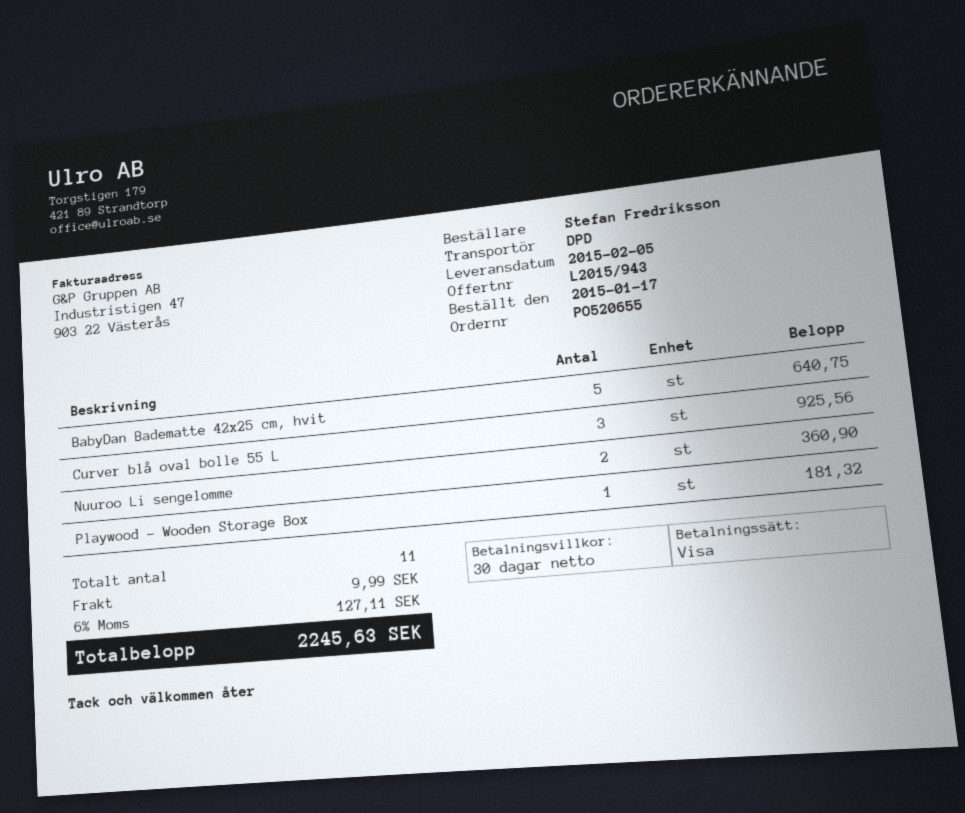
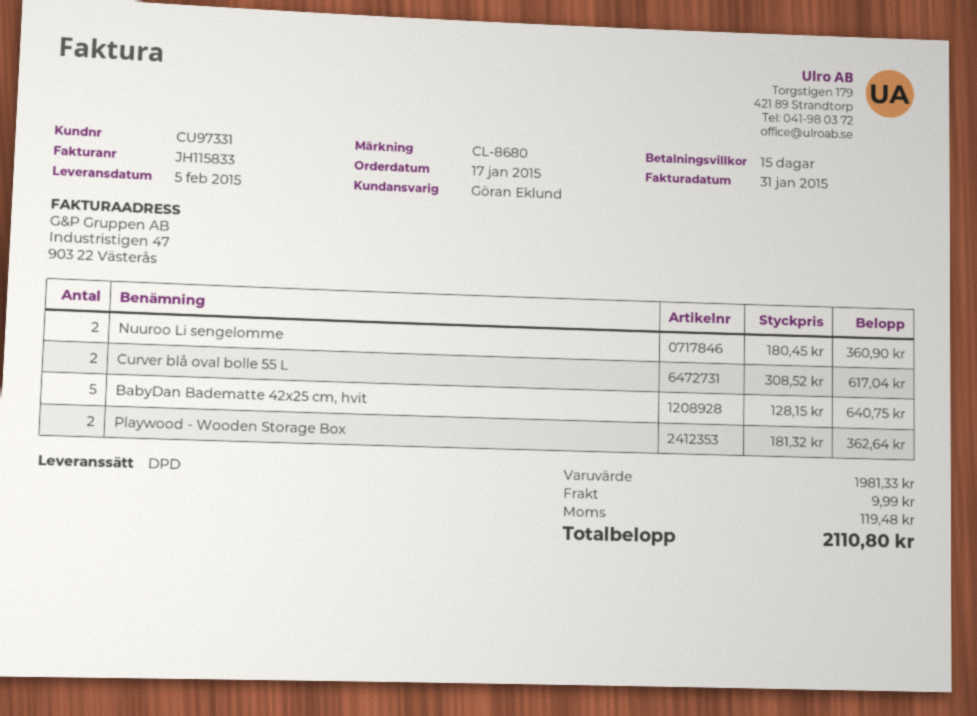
payment terms: 30 days -> 15 days
Curver blå oval bolle 55 L: 3 for 925.56 -> 2 for 617.04
Playwood - Wooden Storage Box: 1 for 181.32 -> 2 for 362.64
tax: 127.11 -> 119.48
total: 2245.63 -> 2110.80

